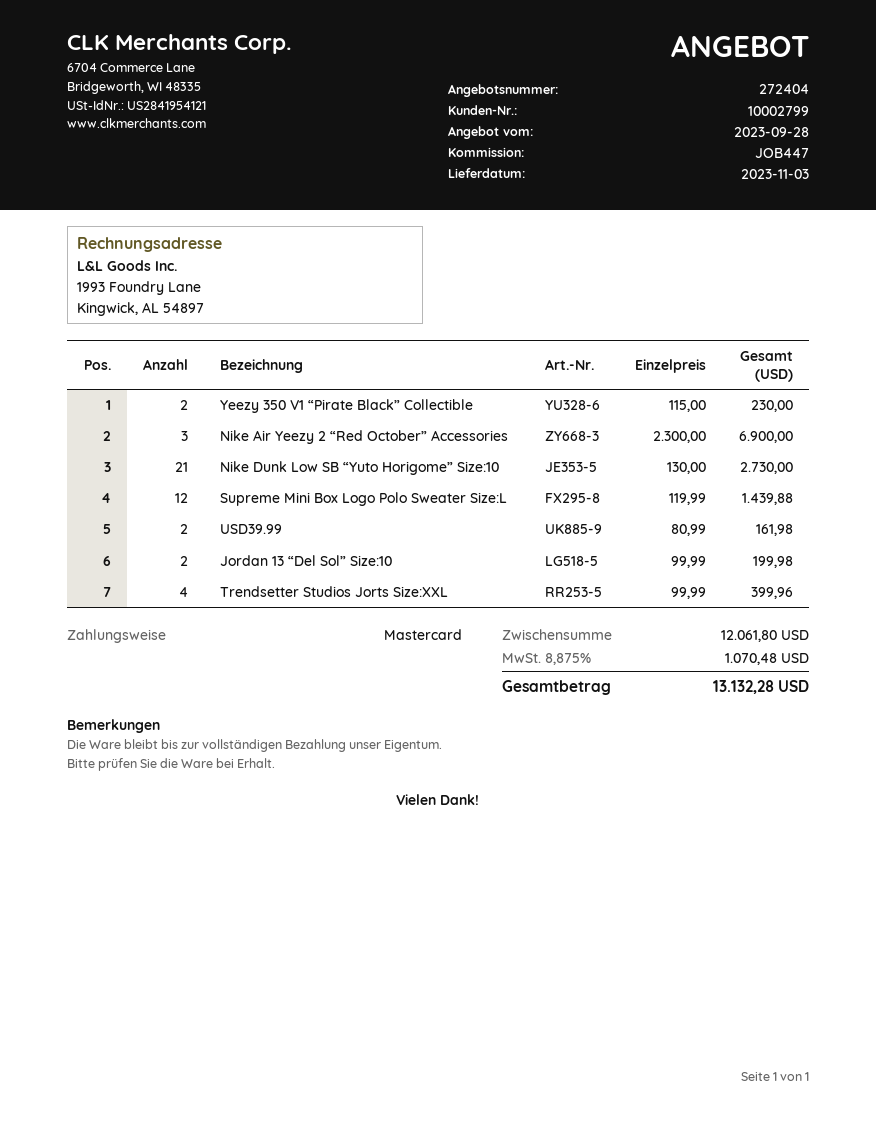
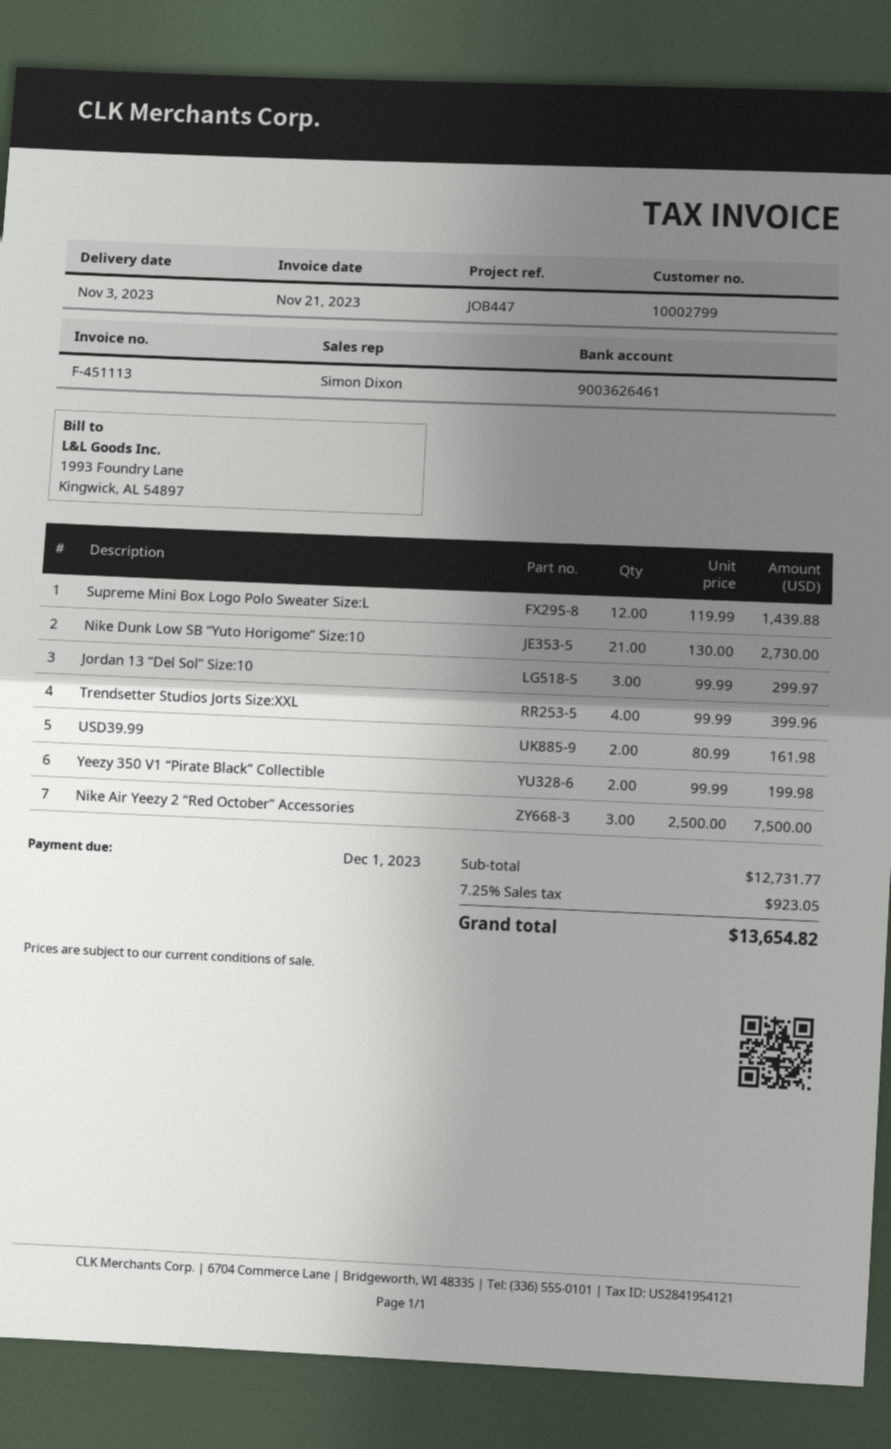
Yeezy 350 V1 “Pirate Black” Collectible: 2 x 115.00 = 230.00 -> 2 x 99.99 = 199.98
Nike Air Yeezy 2 “Red October” Accessories: 3 x 2300.00 = 6900.00 -> 3 x 2500.00 = 7500.00
Jordan 13 “Del Sol” Size:10: 2 x 99.99 = 199.98 -> 3 x 99.99 = 299.97
subtotal: 12061.80 -> 12731.77
tax: 8.875% = 1070.48 -> 7.25% = 923.05
total: 13132.28 -> 13654.82

